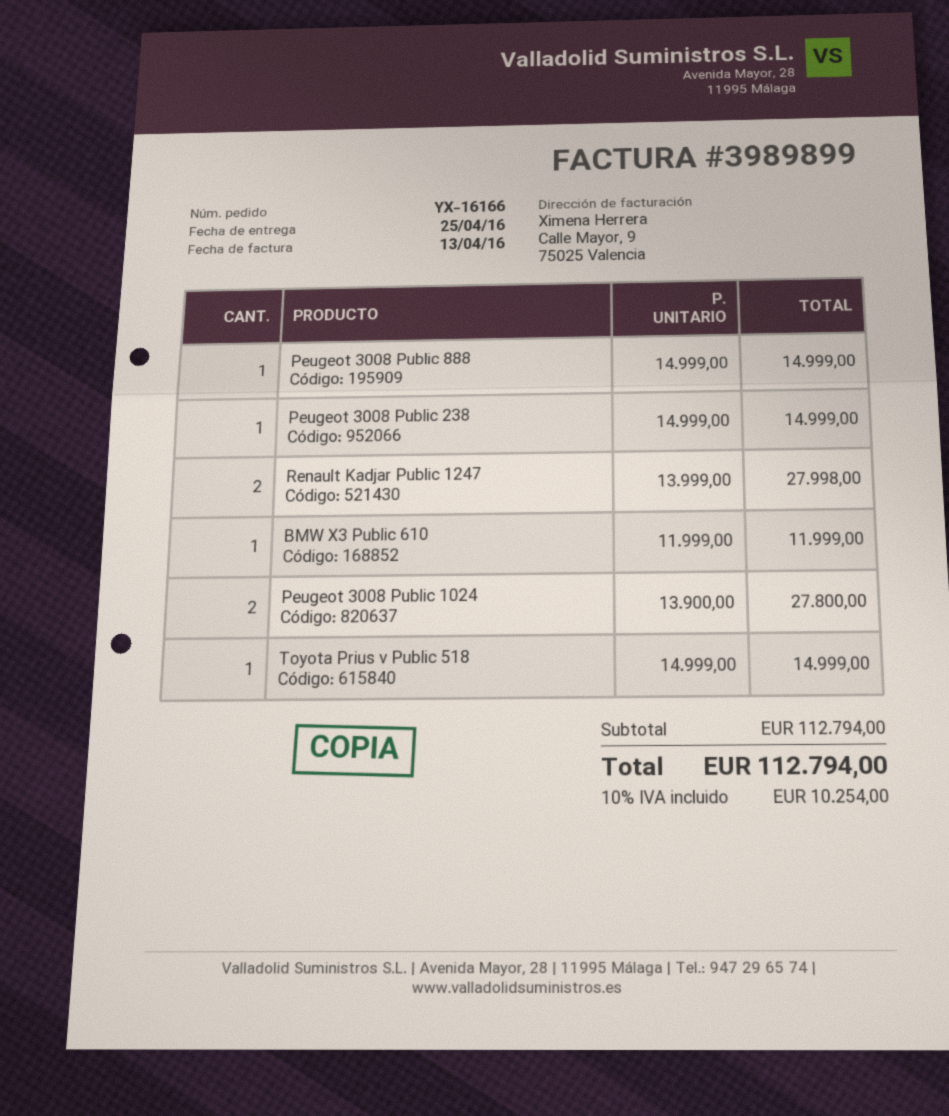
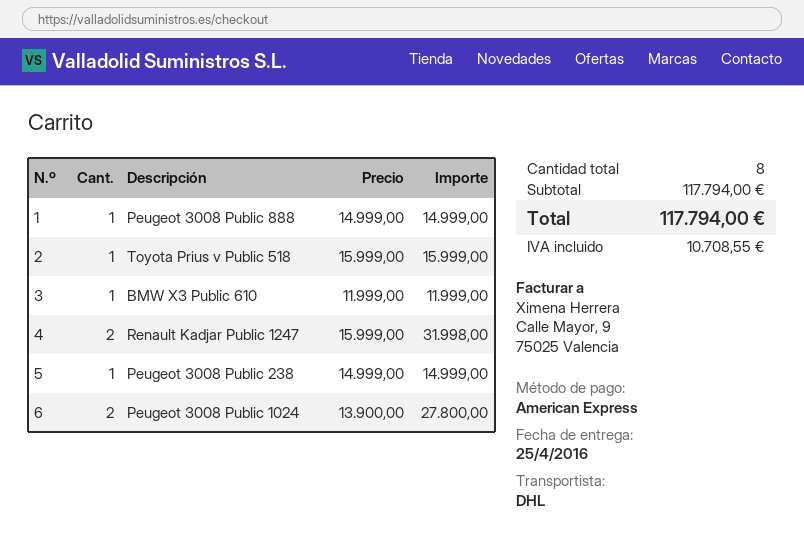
Renault Kadjar Public 1247: 2 x 13999.00 = 27998.00 -> 2 x 15999.00 = 31998.00
Toyota Prius v Public 518: 1 x 14999.00 = 14999.00 -> 1 x 15999.00 = 15999.00
subtotal: 112794.00 -> 117794.00
tax: 10254.00 -> 10708.55
total: 112794.00 -> 117794.00

